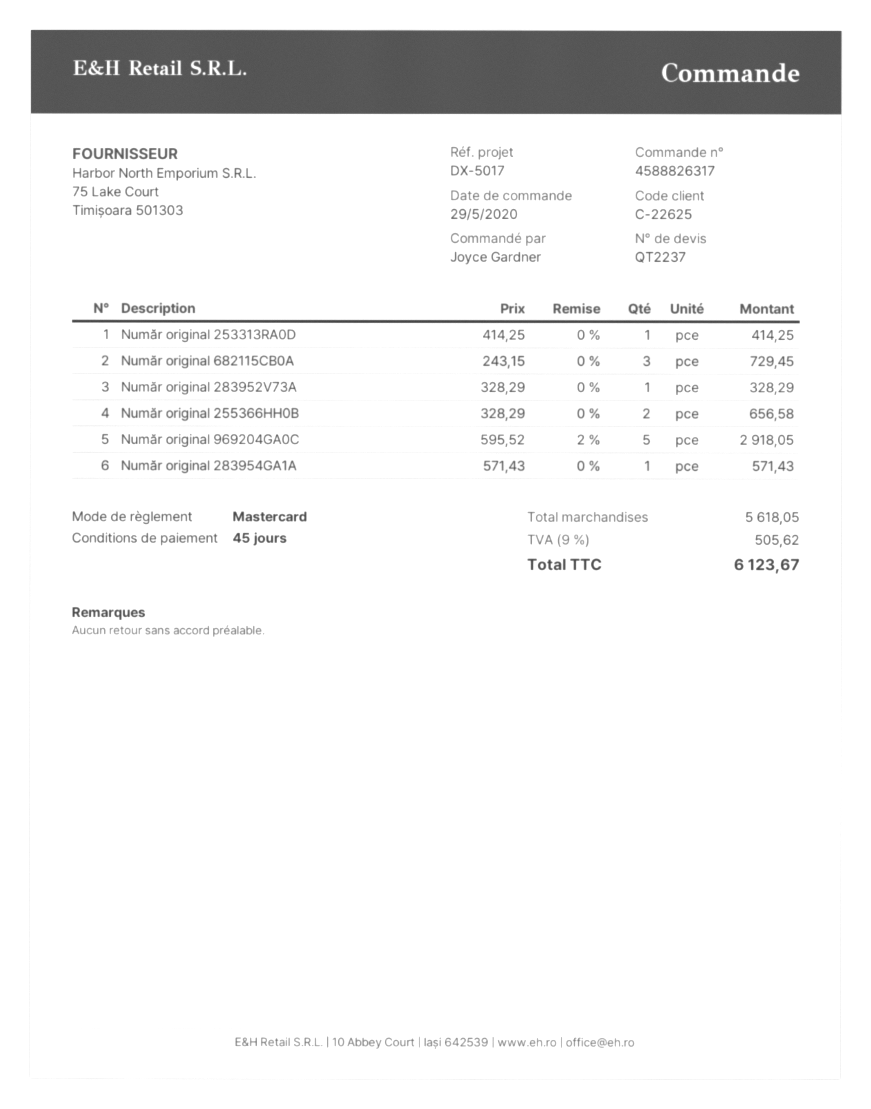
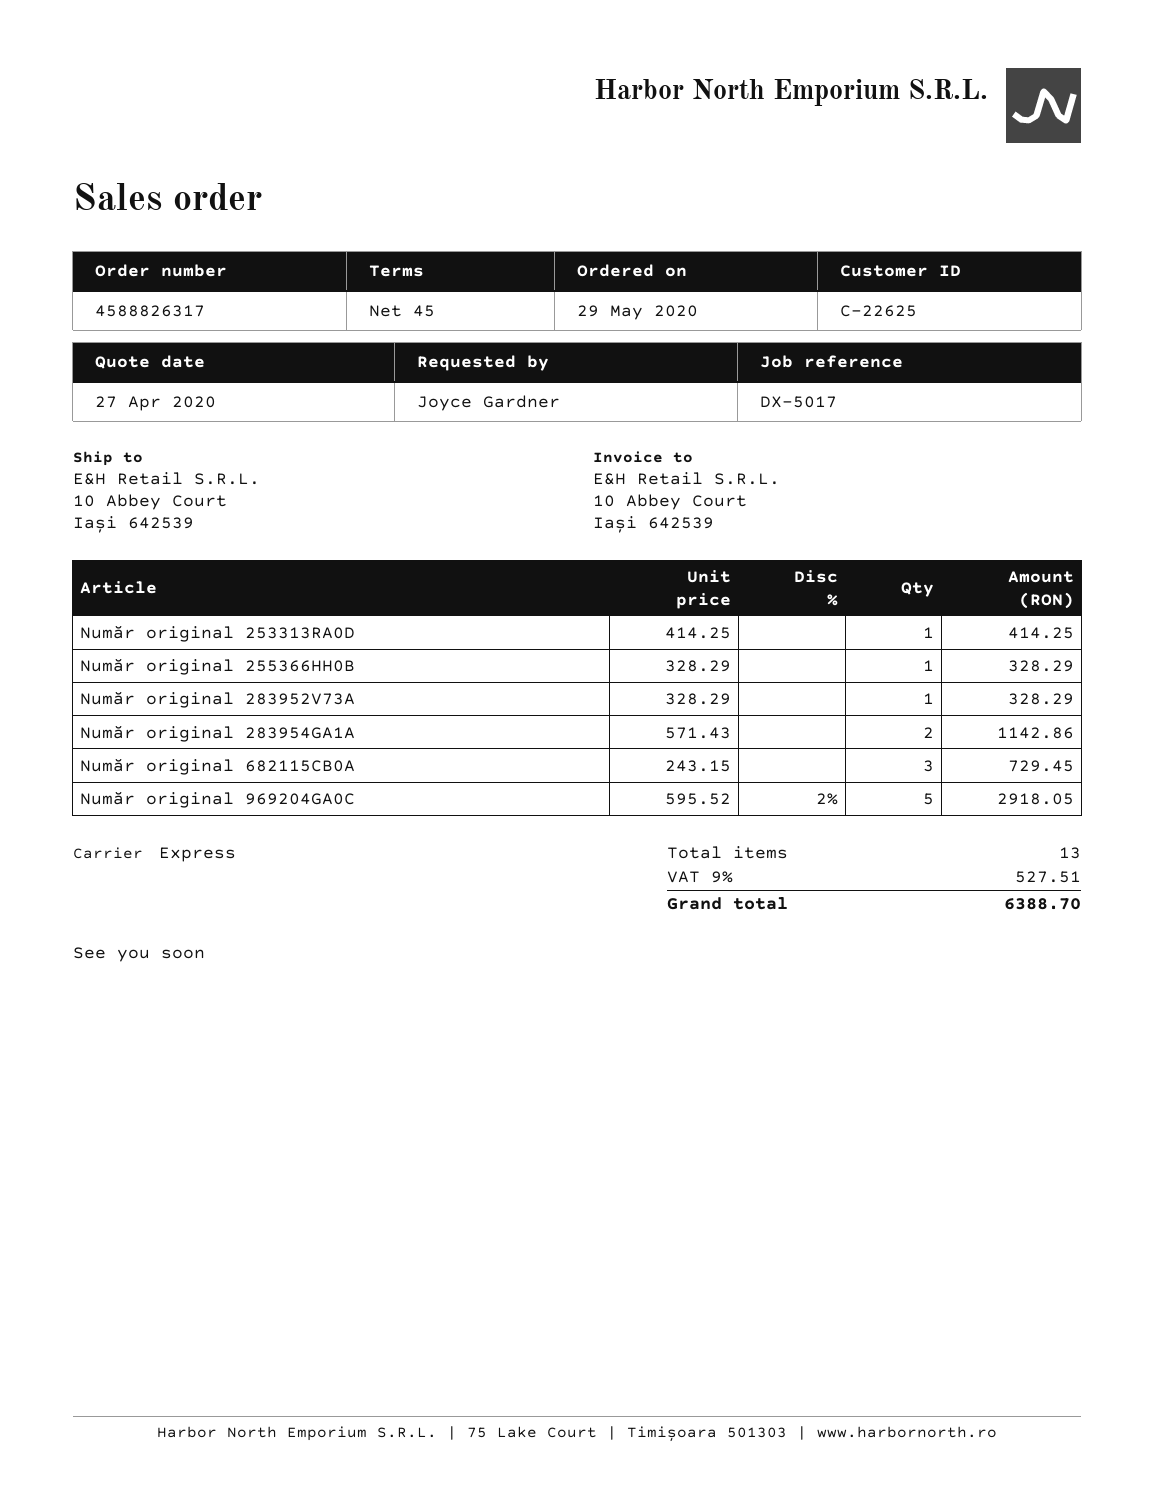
Număr original 255366HH0B: 2 x 328.29 = 656.58 -> 1 x 328.29 = 328.29
Număr original 283954GA1A: 1 x 571.43 = 571.43 -> 2 x 571.43 = 1142.86
tax: 9% = 505.62 -> 9% = 527.51
total: 6123.67 -> 6388.70

